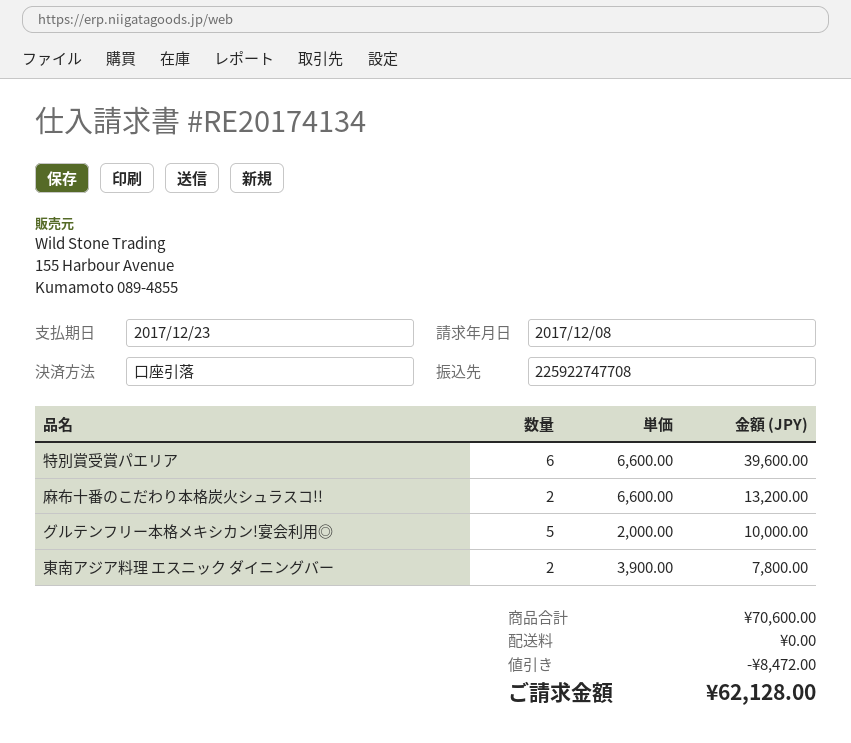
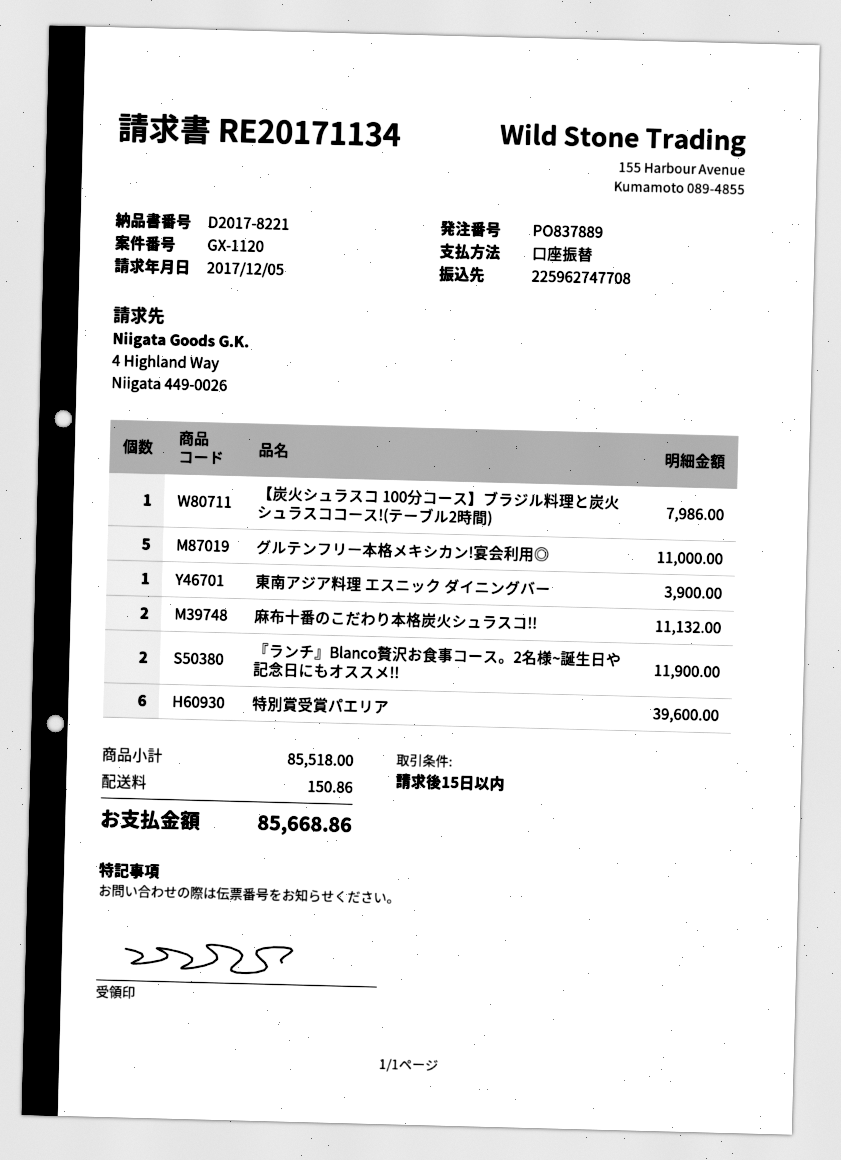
invoice number: RE20174134 -> RE20171134
invoice date: 2017-12-08 -> 2017-12-05
bank account: 225922747708 -> 225962747708
麻布十番のこだわり本格炭火シュラスコ!!: 2 for 13200.00 -> 2 for 11132.00
グルテンフリー本格メキシカン!宴会利用◎: 5 for 10000.00 -> 5 for 11000.00
東南アジア料理 エスニック ダイニングバー: 2 for 7800.00 -> 1 for 3900.00
【炭火シュラスコ 100分コース】ブラジル料理と炭火シュラスココース!(テーブル2時間): none -> 1 for 7986.00
『ランチ』Blanco贅沢お食事コース。2名様~誕生日や記念日にもオススメ!!: none -> 2 for 11900.00
subtotal: 70600.00 -> 85518.00
discount: 8472.00 -> none
shipping: 0.00 -> 150.86
total: 62128.00 -> 85668.86

